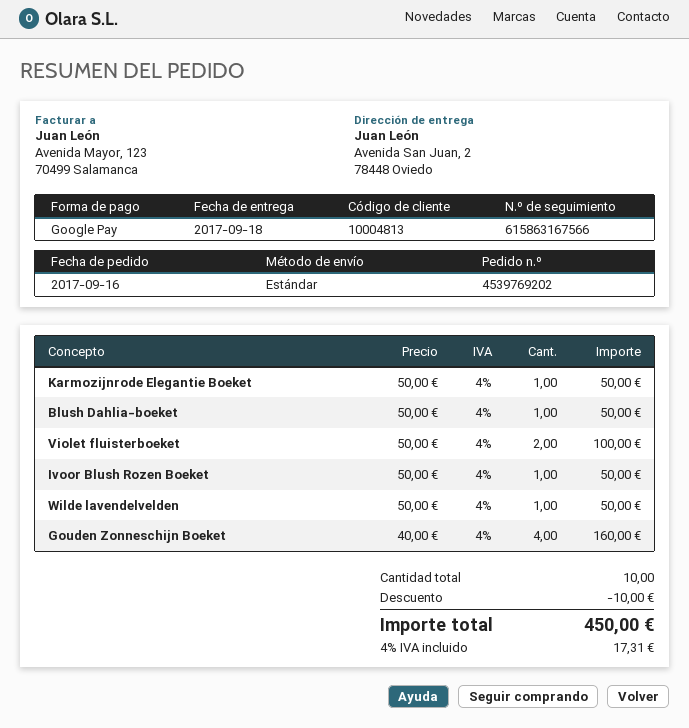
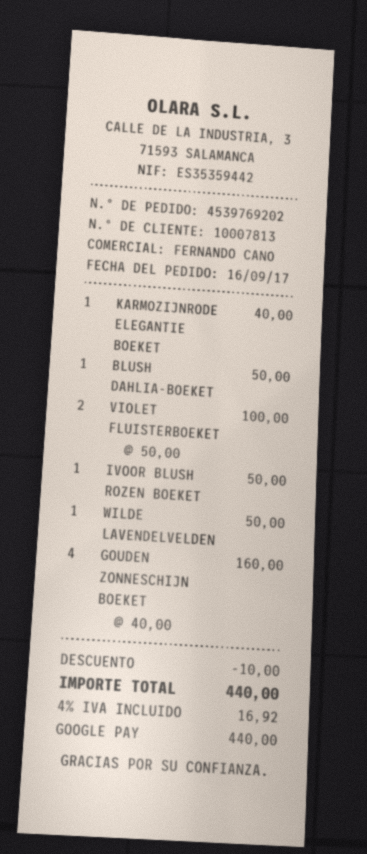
customer number: 10004813 -> 10007813
Karmozijnrode Elegantie Boeket: 1 x 50.00 = 50.00 -> 1 x 40.00 = 40.00
tax: 4% = 17.31 -> 4% = 16.92
total: 450.00 -> 440.00

